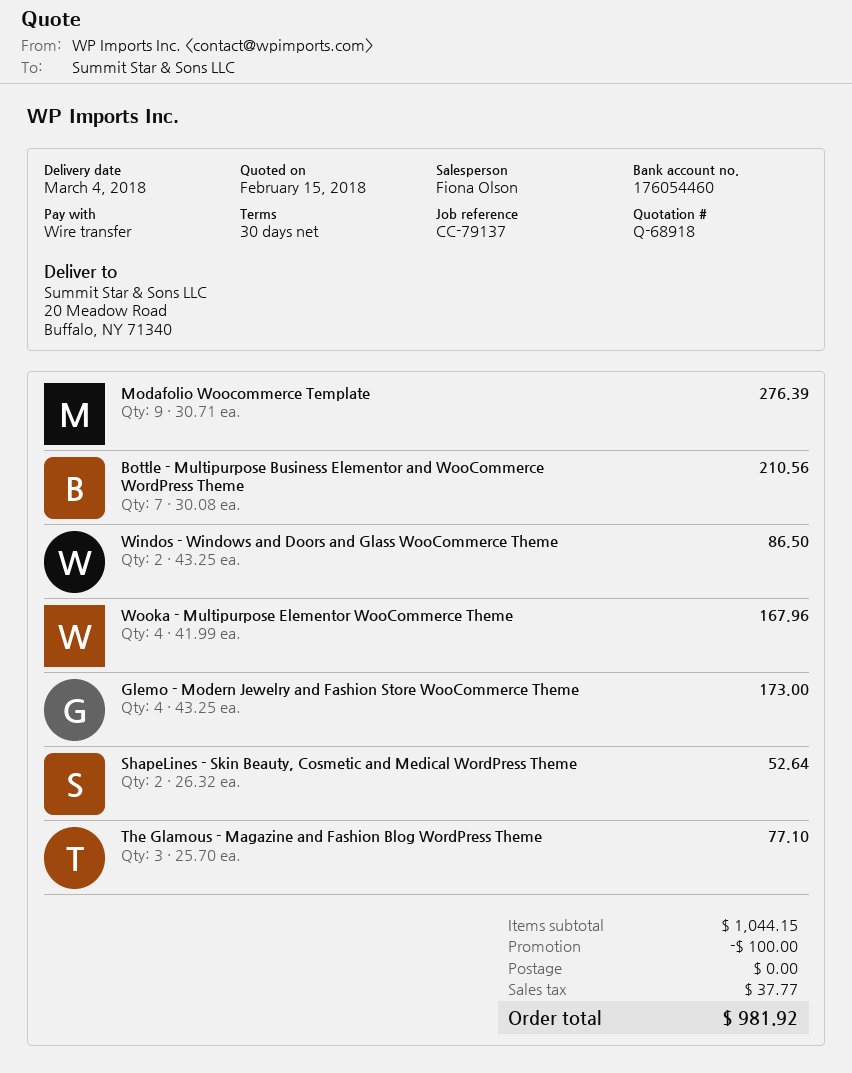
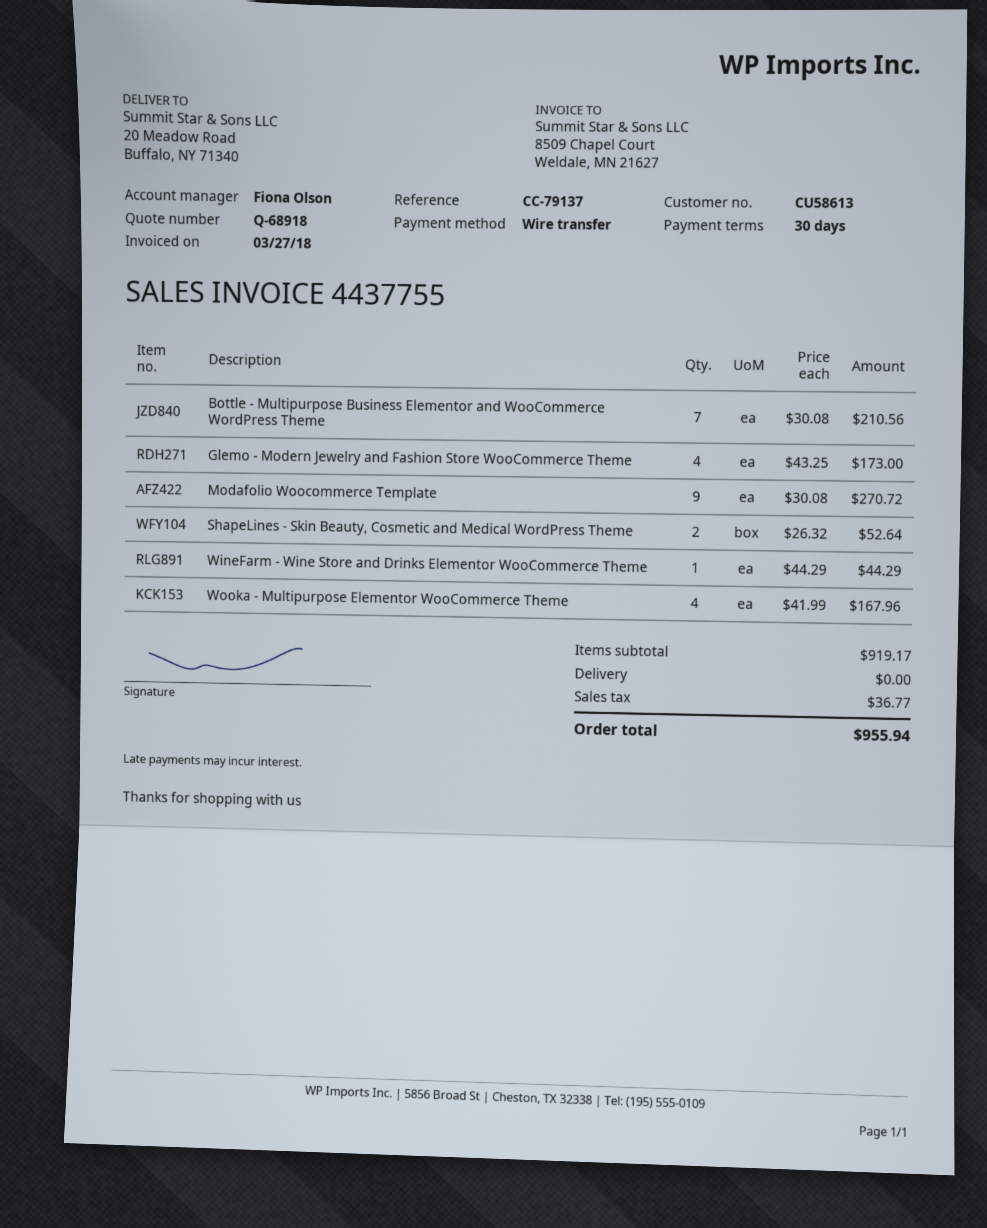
Modafolio Woocommerce Template: 9 x 30.71 = 276.39 -> 9 x 30.08 = 270.72
Windos - Windows and Doors and Glass WooCommerce Theme: 2 x 43.25 = 86.50 -> none
The Glamous - Magazine and Fashion Blog WordPress Theme: 3 x 25.70 = 77.10 -> none
WineFarm - Wine Store and Drinks Elementor WooCommerce Theme: none -> 1 x 44.29 = 44.29
subtotal: 1044.15 -> 919.17
discount: 100.00 -> none
tax: 37.77 -> 36.77
total: 981.92 -> 955.94

